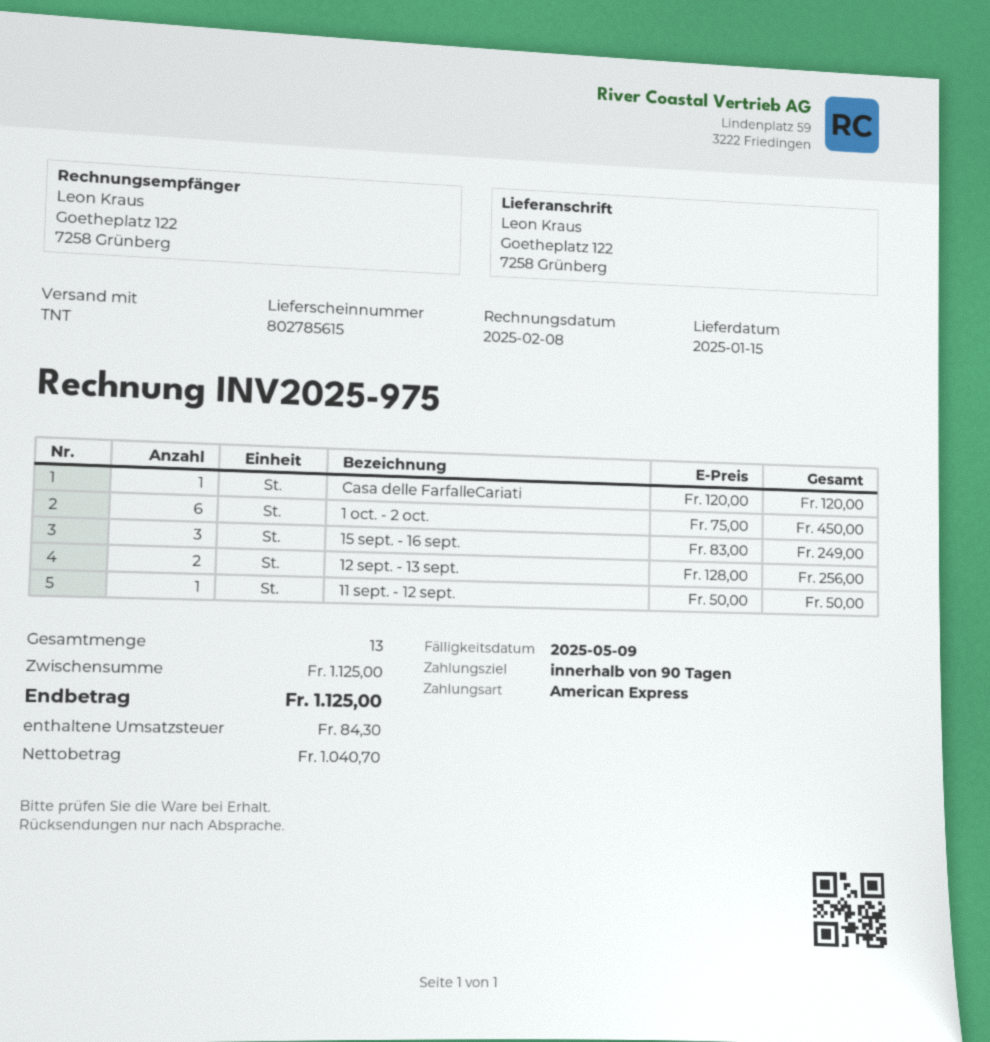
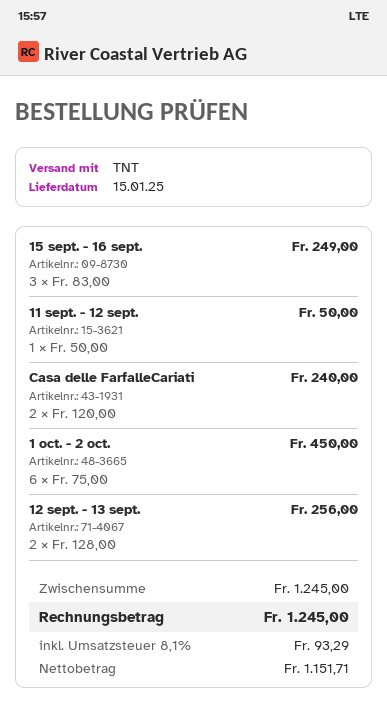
Casa delle FarfalleCariati: 1 x 120.00 = 120.00 -> 2 x 120.00 = 240.00
subtotal: 1125.00 -> 1245.00
net: 1040.70 -> 1151.71
tax: 84.30 -> 93.29
total: 1125.00 -> 1245.00

